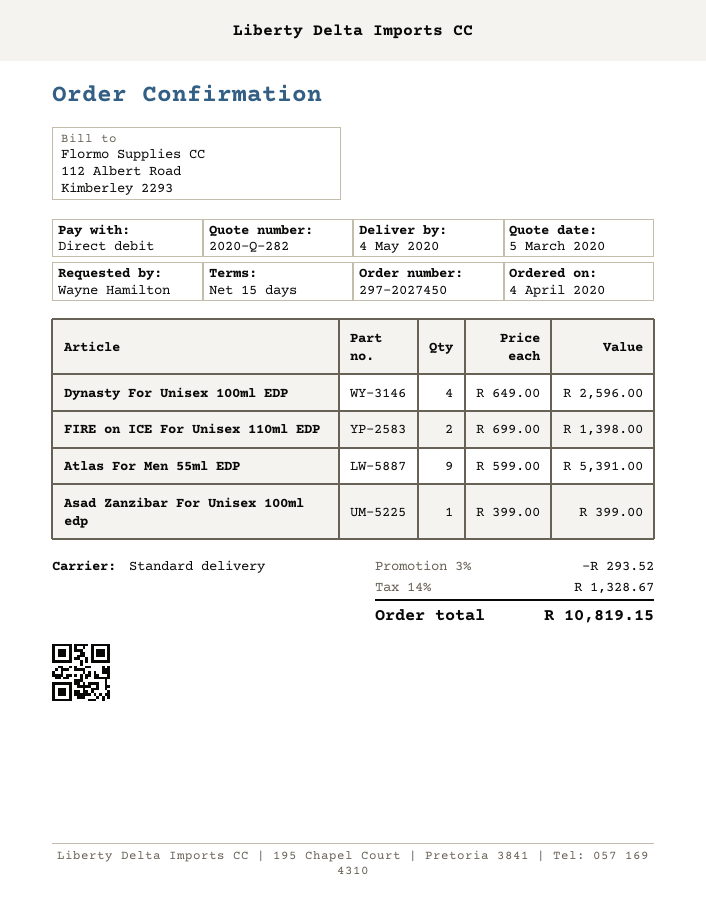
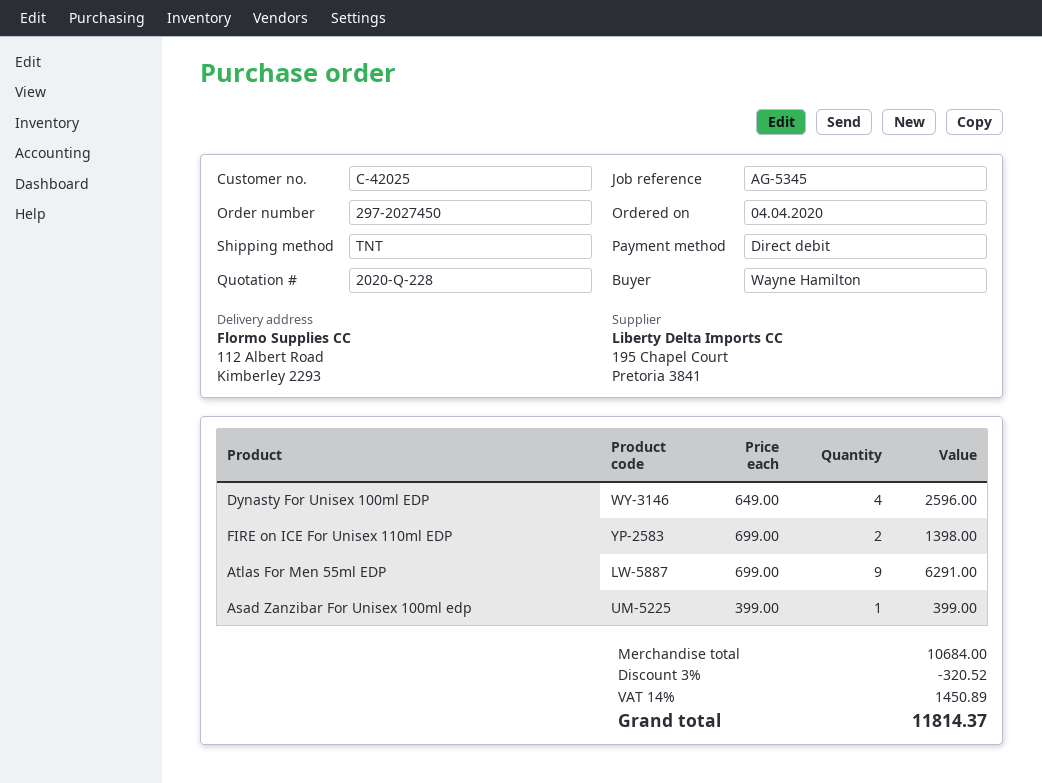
quote number: 2020-Q-282 -> 2020-Q-228
shipping method: standard -> TNT
Atlas For Men 55ml EDP: 9 x 599.00 = 5391.00 -> 9 x 699.00 = 6291.00
discount: 3% = 293.52 -> 3% = 320.52
tax: 14% = 1328.67 -> 14% = 1450.89
total: 10819.15 -> 11814.37

